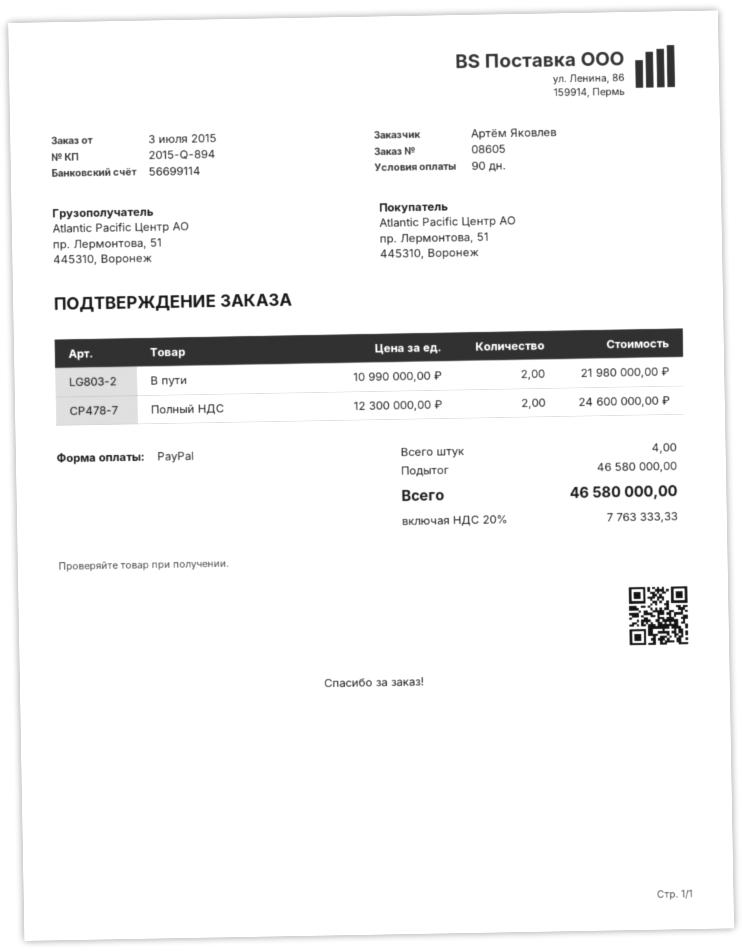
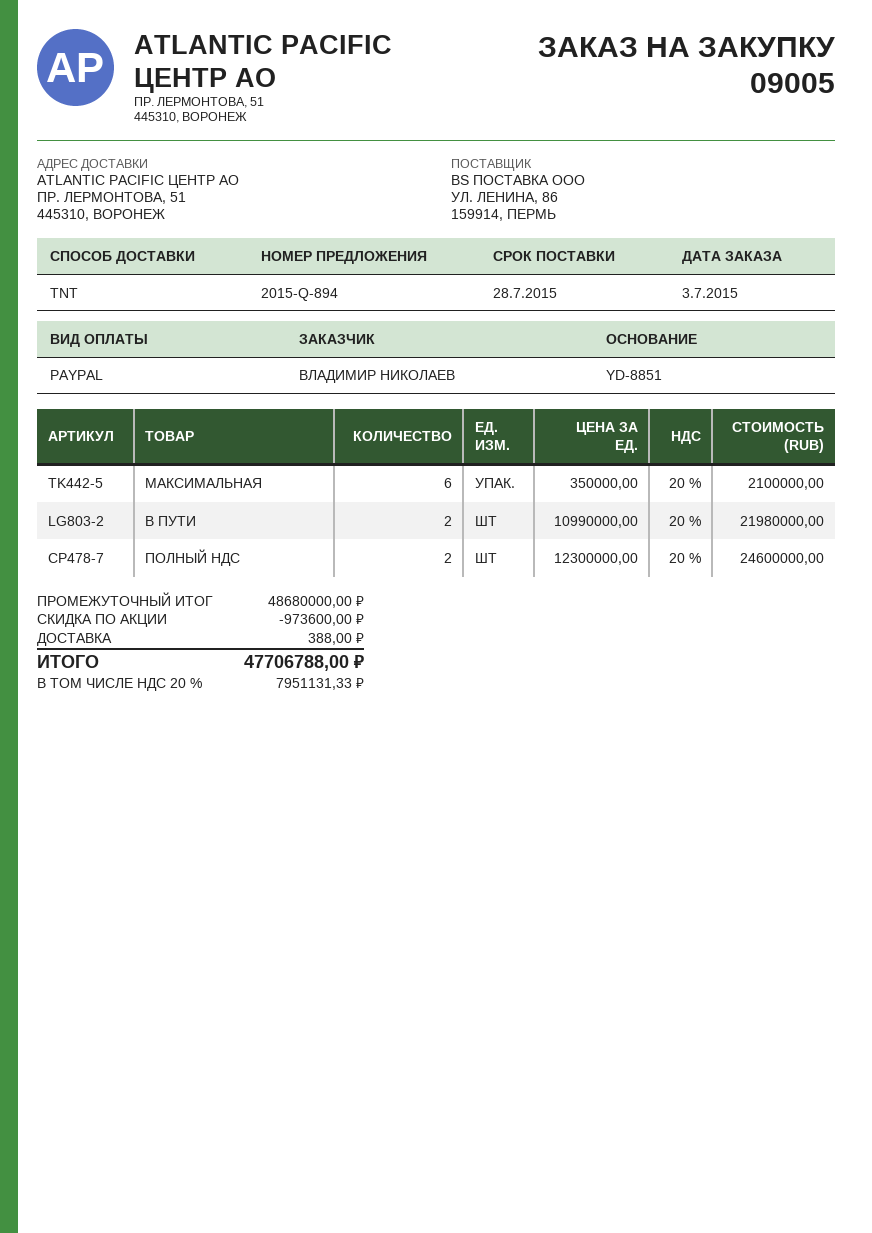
order number: 08605 -> 09005
ordered by: Артём Яковлев -> ВЛАДИМИР НИКОЛАЕВ
МАКСИМАЛЬНАЯ: none -> 6 x 350000.00 = 2100000.00
subtotal: 46580000.00 -> 48680000.00
discount: none -> 973600.00
shipping: none -> 388.00
tax: 20% = 7763333.33 -> 20% = 7951131.33
total: 46580000.00 -> 47706788.00

